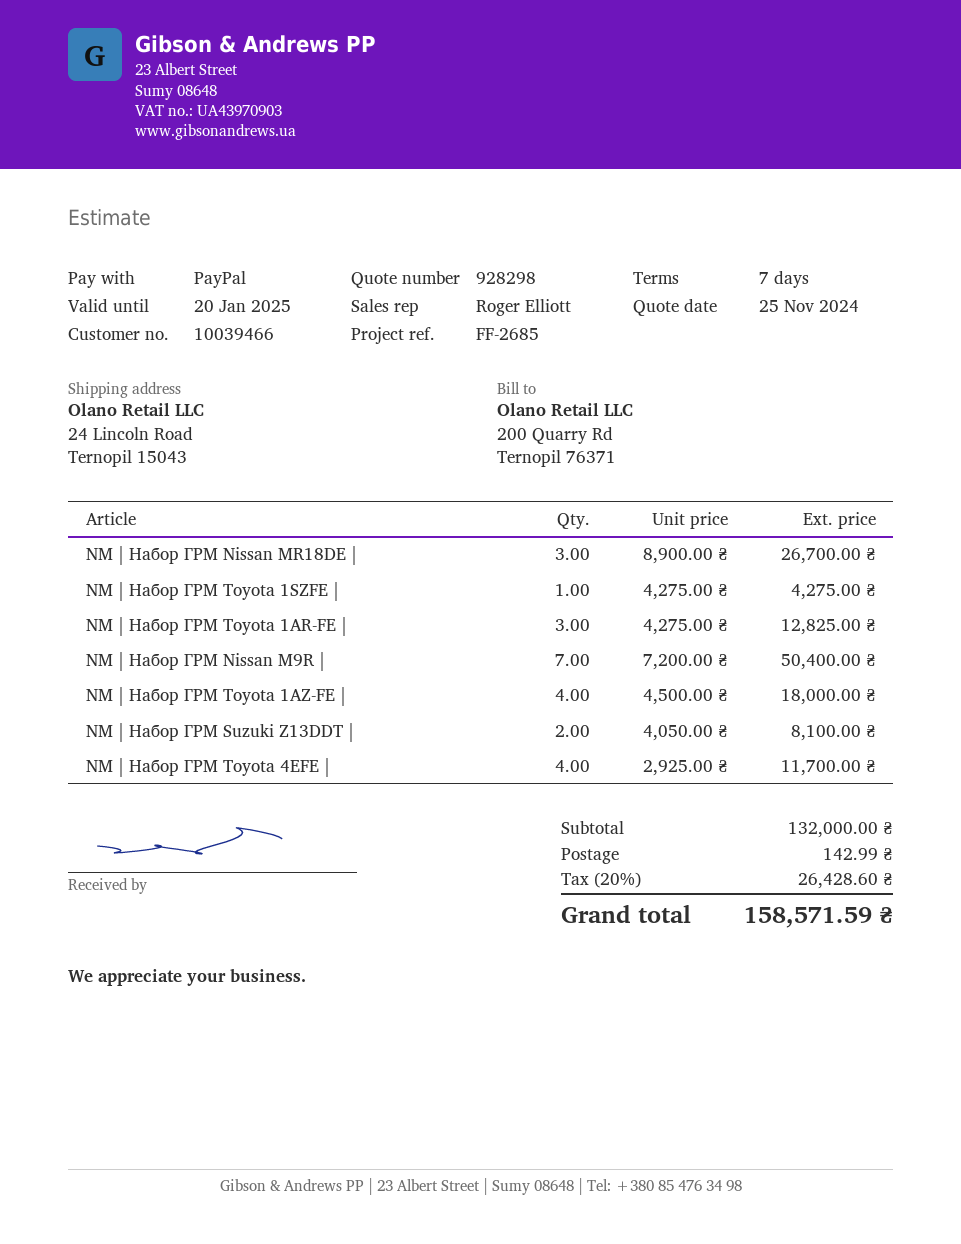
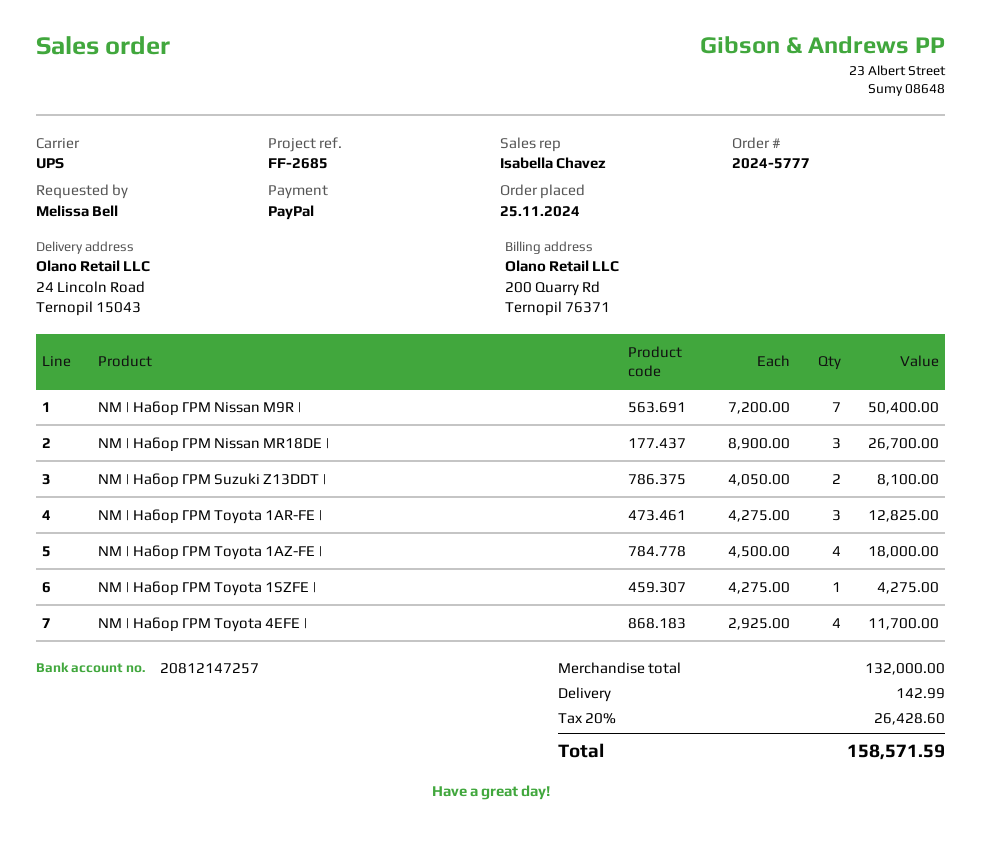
sales rep: Roger Elliott -> Isabella Chavez

